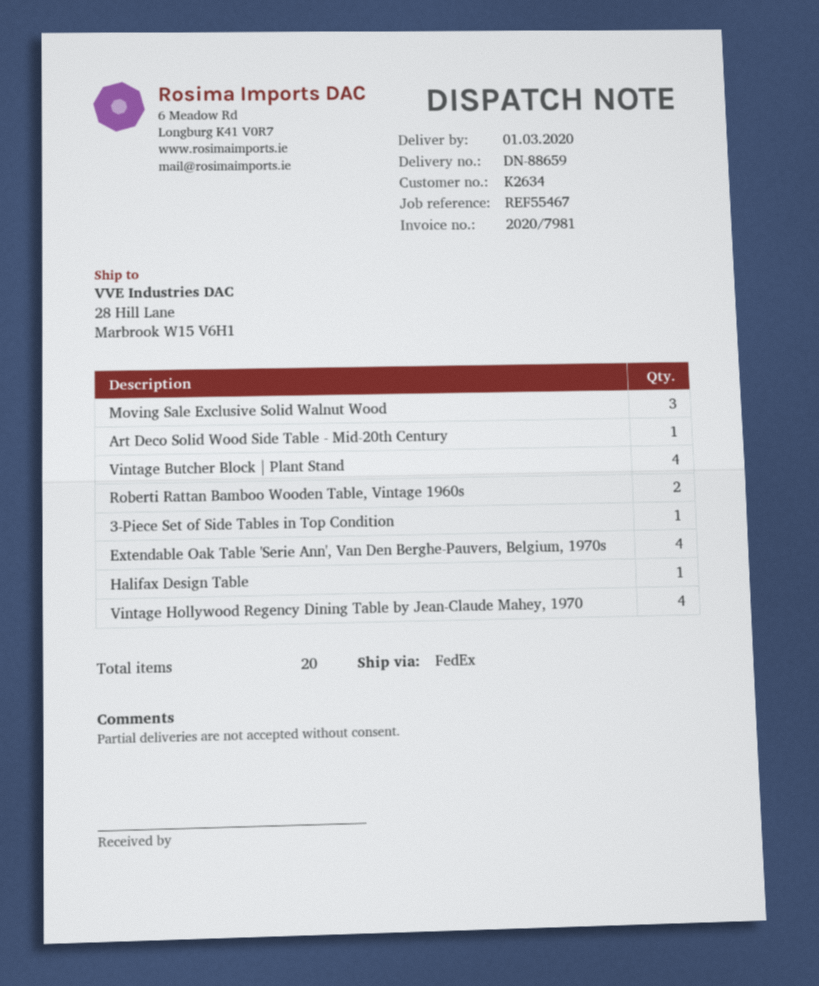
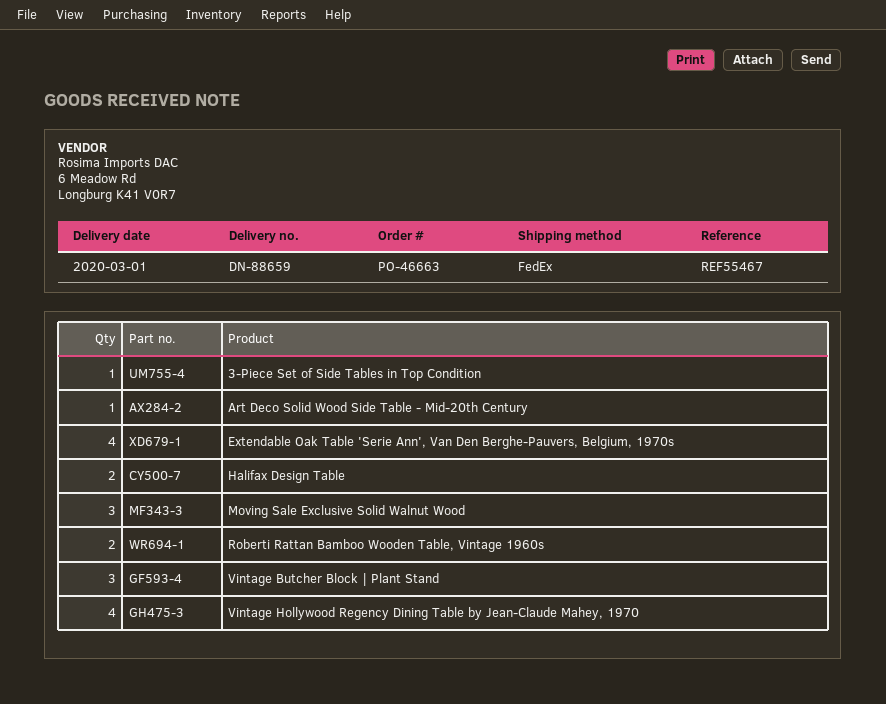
Vintage Butcher Block | Plant Stand: 4 -> 3
Halifax Design Table: 1 -> 2

